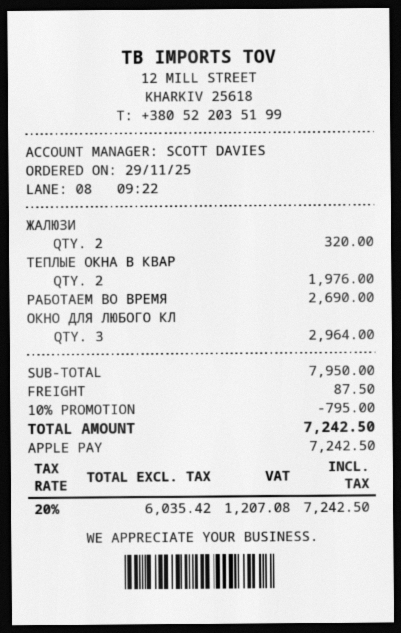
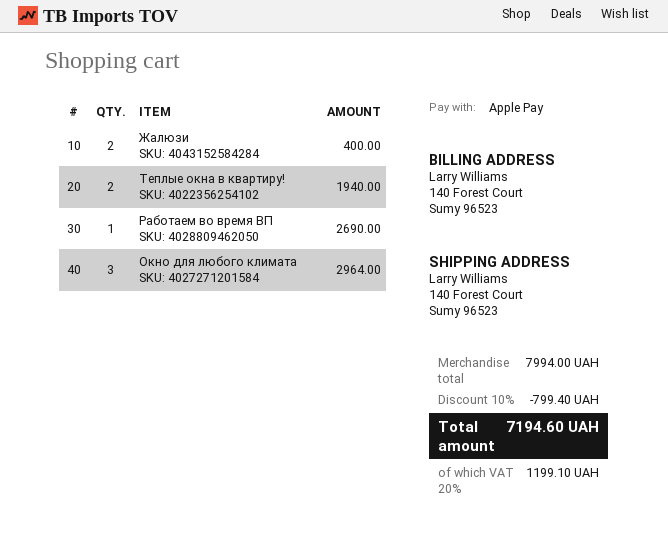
ЖАЛЮЗИ: 2 for 320.00 -> 2 for 400.00
ТЕПЛЫЕ ОКНА В КВАР: 2 for 1976.00 -> 2 for 1940.00
subtotal: 7950.00 -> 7994.00
discount: 10% = 795.00 -> 10% = 799.40
shipping: 87.50 -> none
tax: 20% = 1207.08 -> 20% = 1199.10
total: 7242.50 -> 7194.60

